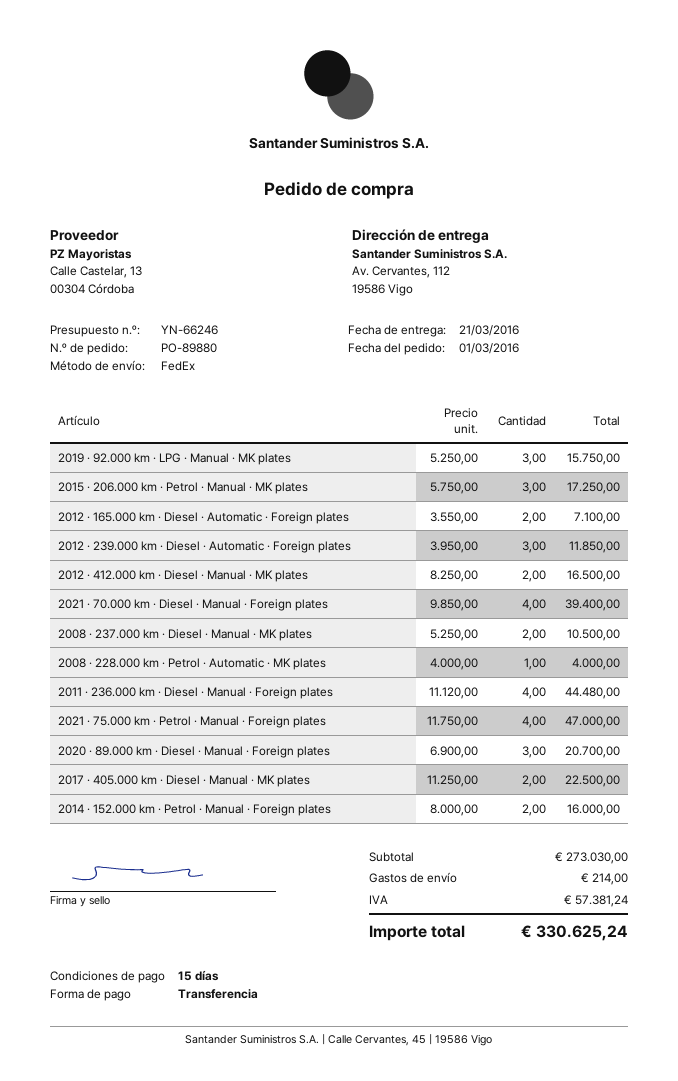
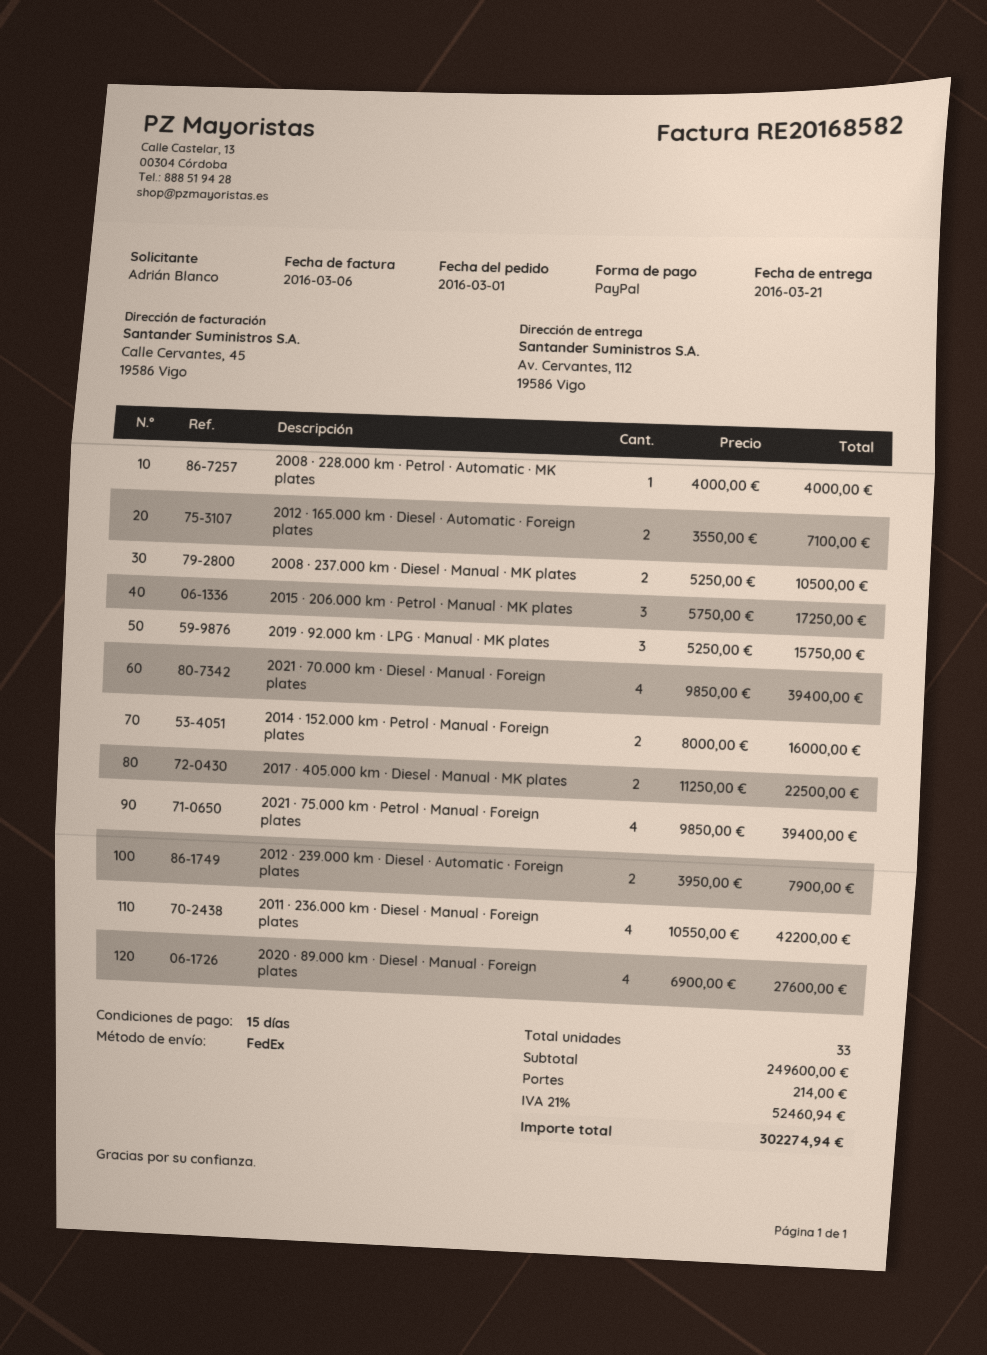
payment method: bank transfer -> PayPal
2012 · 239.000 km · Diesel · Automatic · Foreign plates: 3 x 3950.00 = 11850.00 -> 2 x 3950.00 = 7900.00
2012 · 412.000 km · Diesel · Manual · MK plates: 2 x 8250.00 = 16500.00 -> none
2011 · 236.000 km · Diesel · Manual · Foreign plates: 4 x 11120.00 = 44480.00 -> 4 x 10550.00 = 42200.00
2021 · 75.000 km · Petrol · Manual · Foreign plates: 4 x 11750.00 = 47000.00 -> 4 x 9850.00 = 39400.00
2020 · 89.000 km · Diesel · Manual · Foreign plates: 3 x 6900.00 = 20700.00 -> 4 x 6900.00 = 27600.00
subtotal: 273030.00 -> 249600.00
tax: 57381.24 -> 52460.94
total: 330625.24 -> 302274.94

